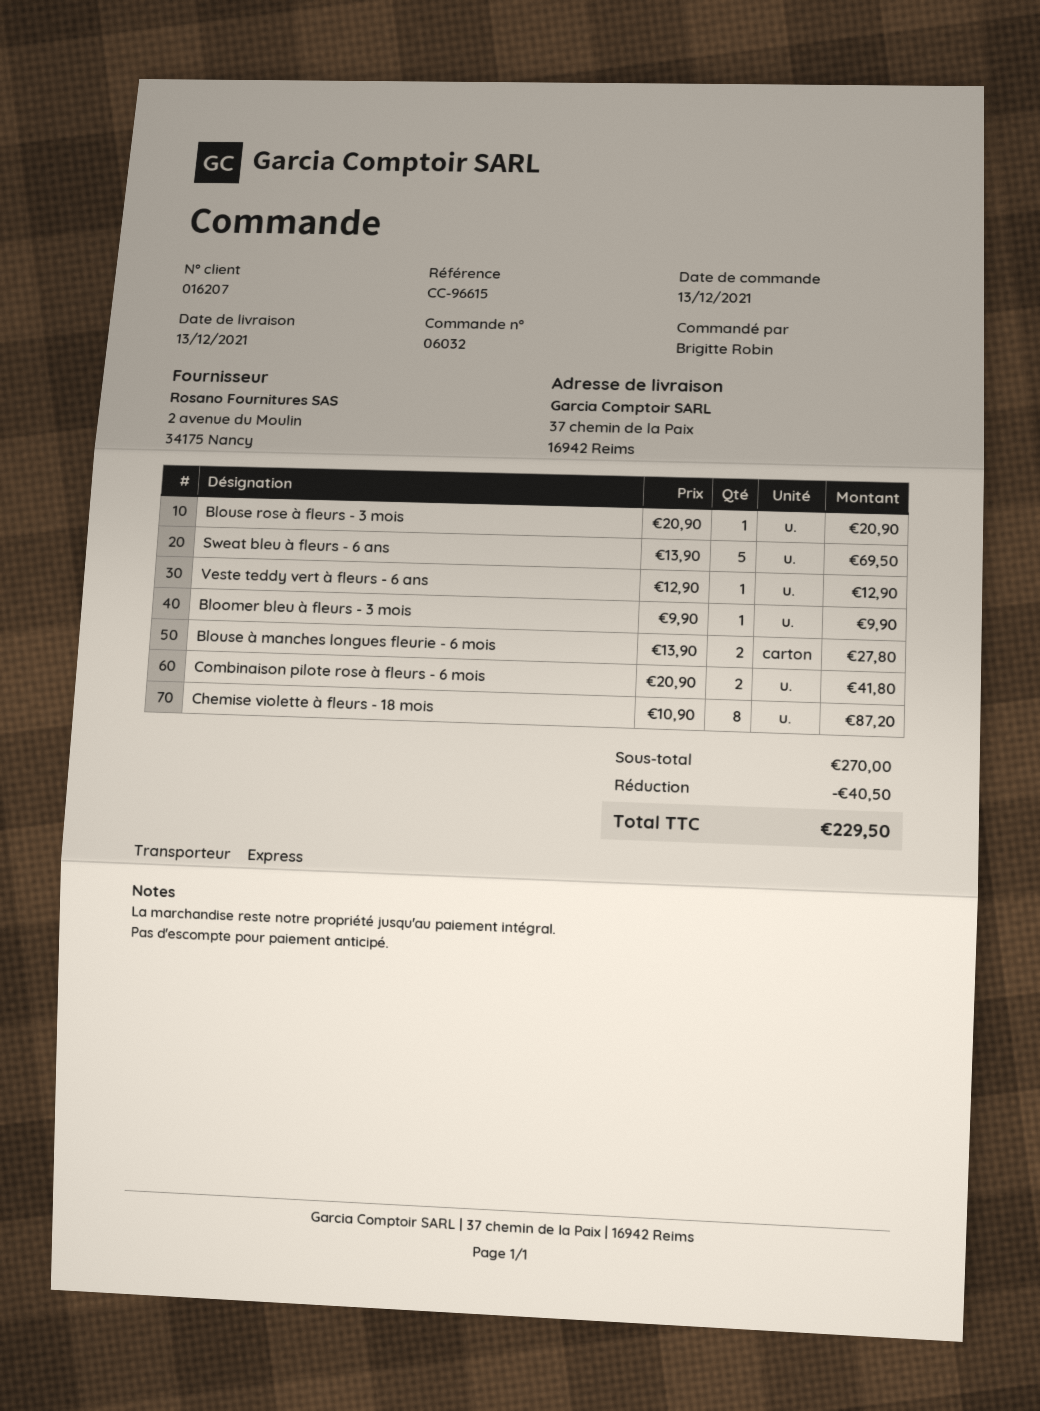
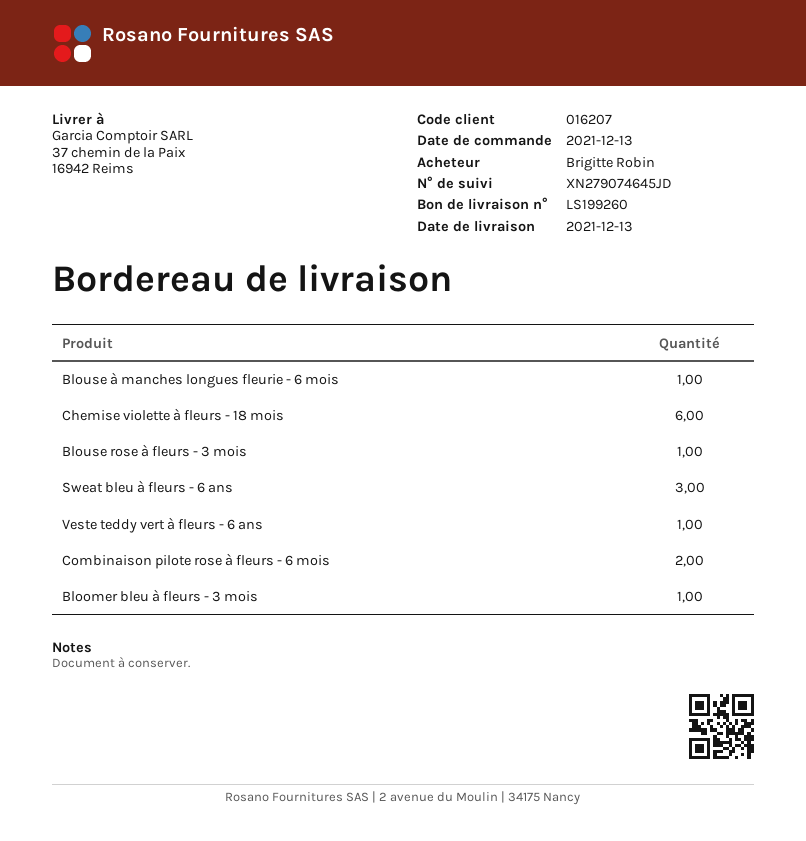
Sweat bleu à fleurs - 6 ans: 5 -> 3
Blouse à manches longues fleurie - 6 mois: 2 -> 1
Chemise violette à fleurs - 18 mois: 8 -> 6

